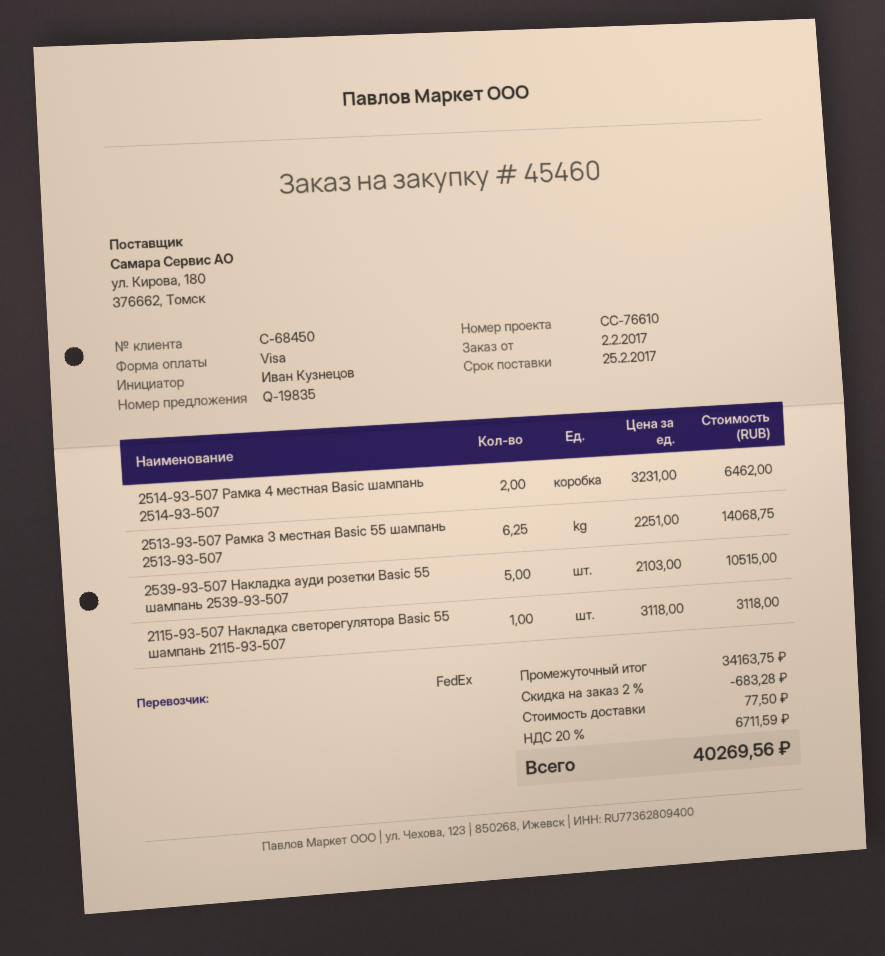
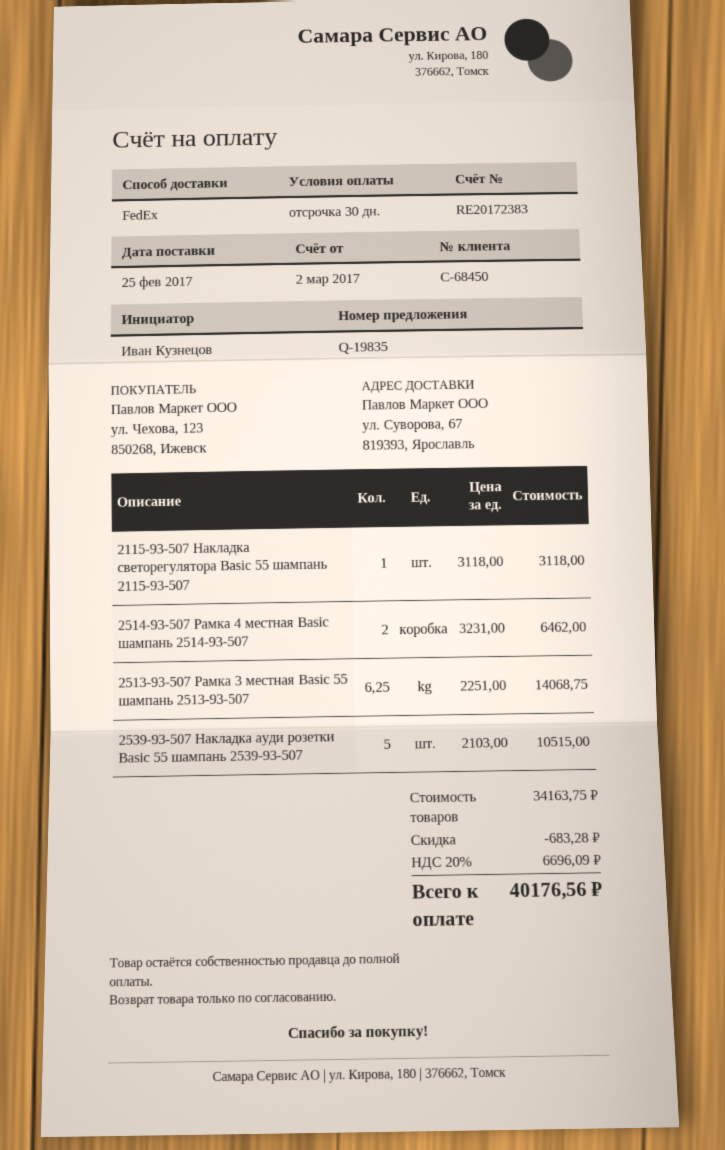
shipping: 77.50 -> none
tax: 20% = 6711.59 -> 20% = 6696.09
total: 40269.56 -> 40176.56

